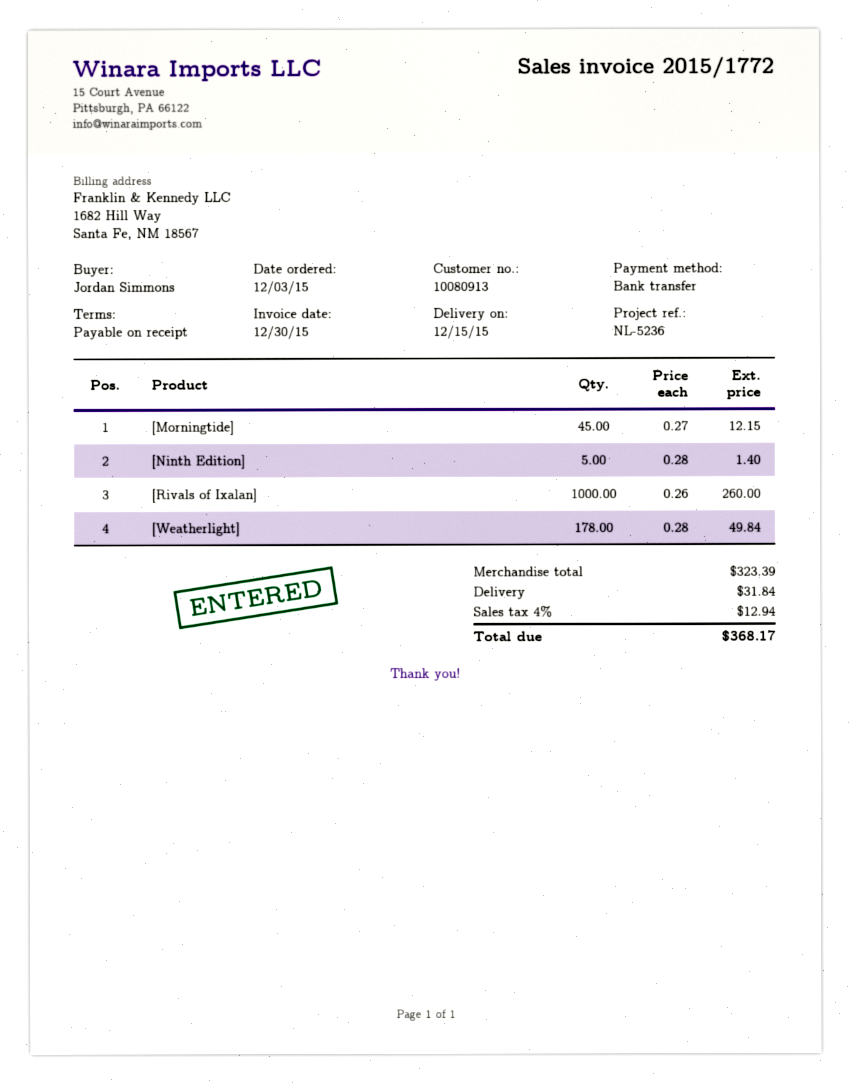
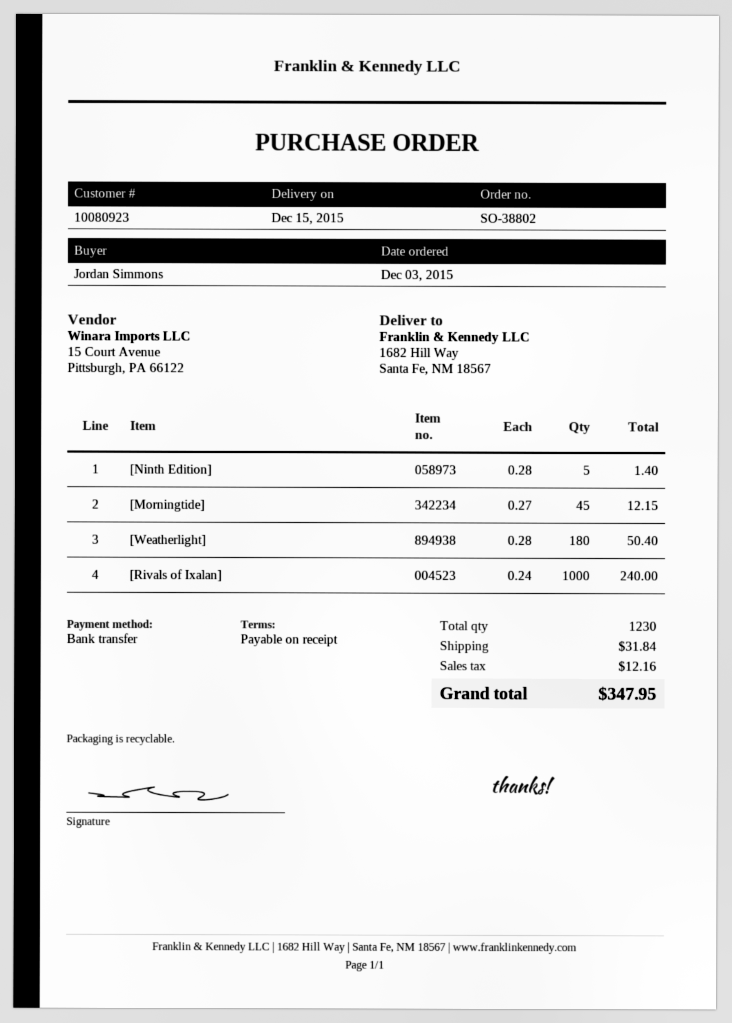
customer number: 10080913 -> 10080923
[Rivals of Ixalan]: 1000 x 0.26 = 260.00 -> 1000 x 0.24 = 240.00
[Weatherlight]: 178 x 0.28 = 49.84 -> 180 x 0.28 = 50.40
tax: 12.94 -> 12.16
total: 368.17 -> 347.95

